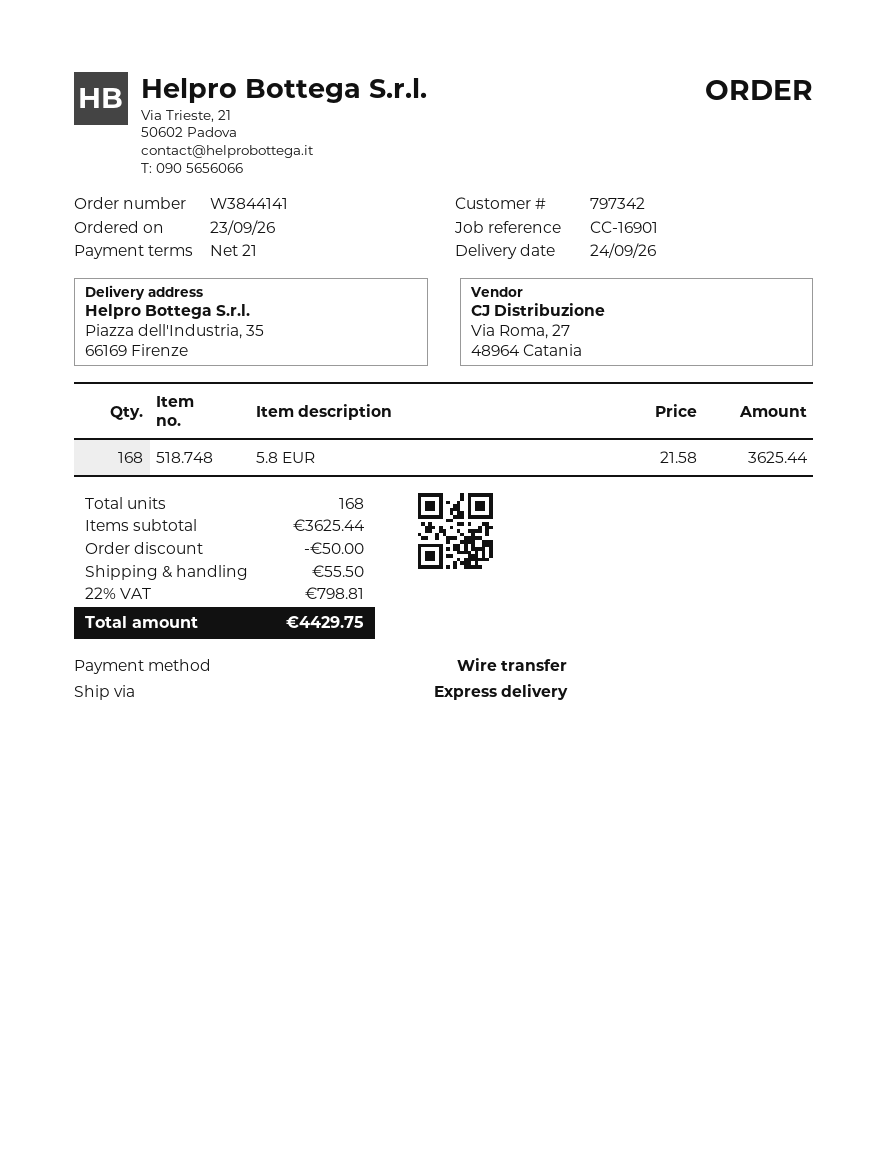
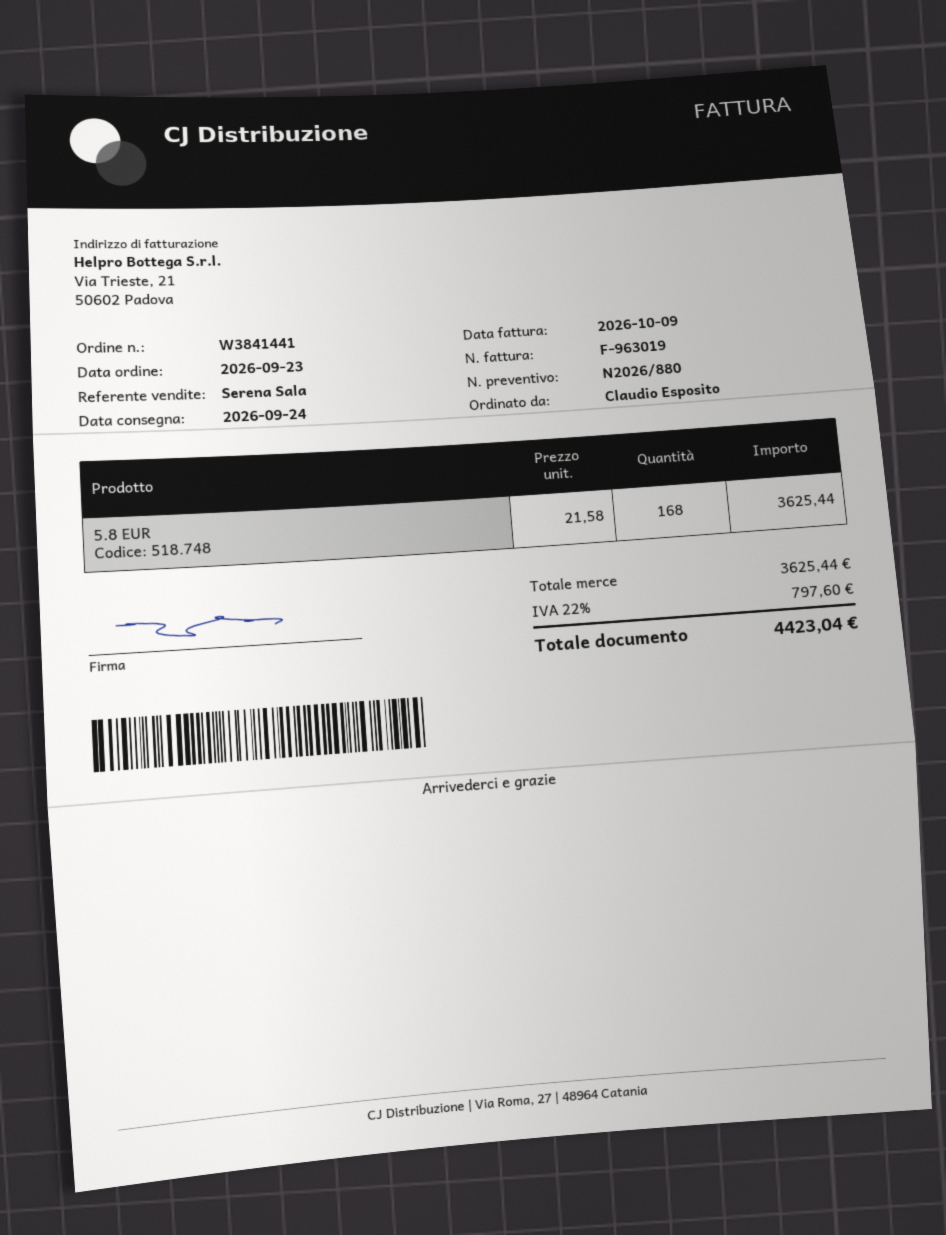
order number: W3844141 -> W3841441
discount: 50.00 -> none
shipping: 55.50 -> none
tax: 22% = 798.81 -> 22% = 797.60
total: 4429.75 -> 4423.04

